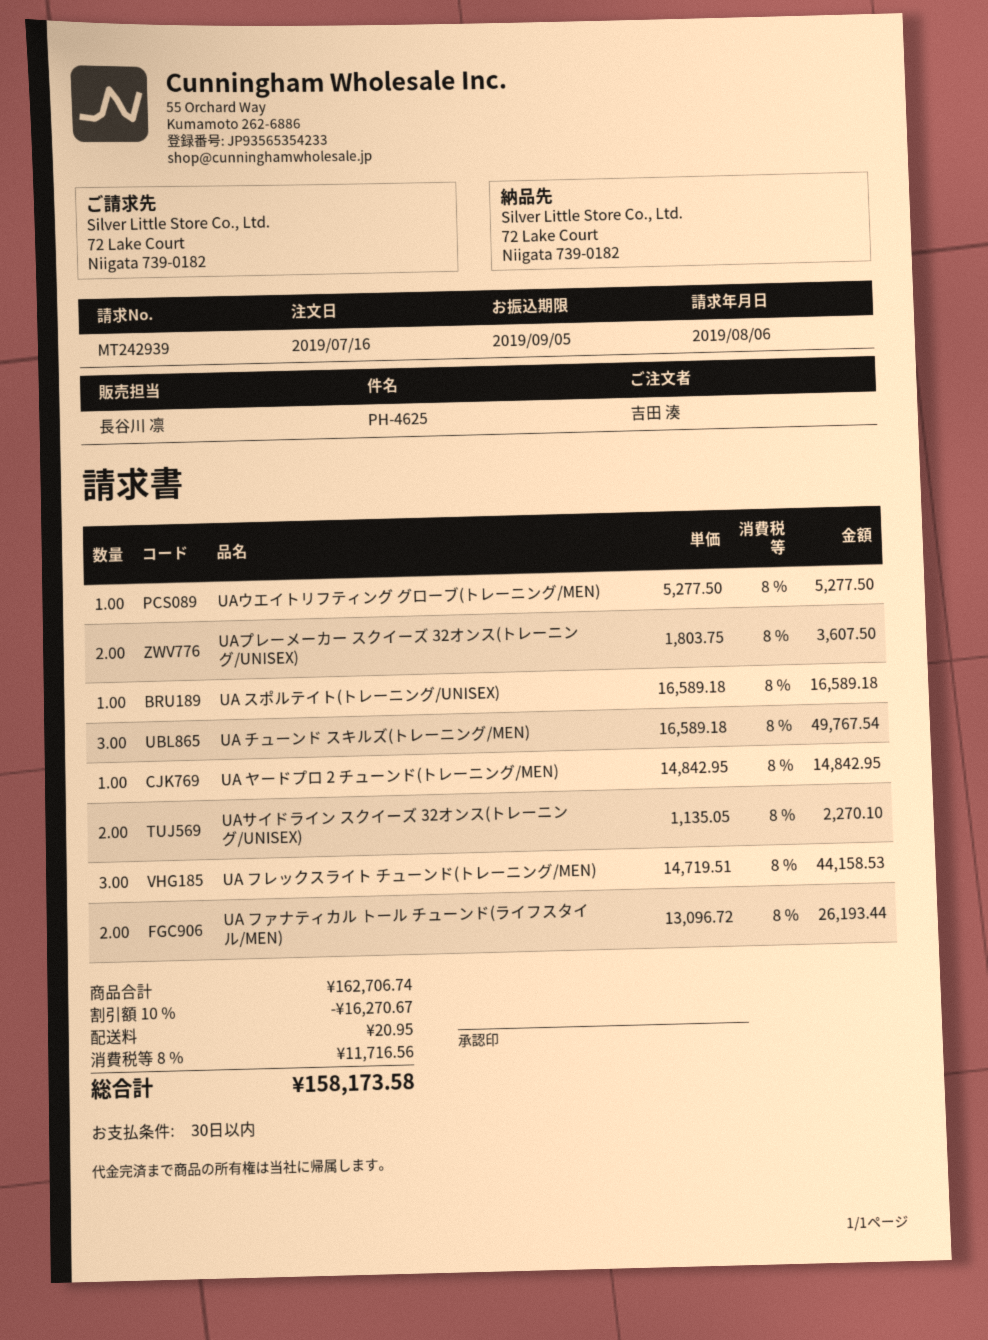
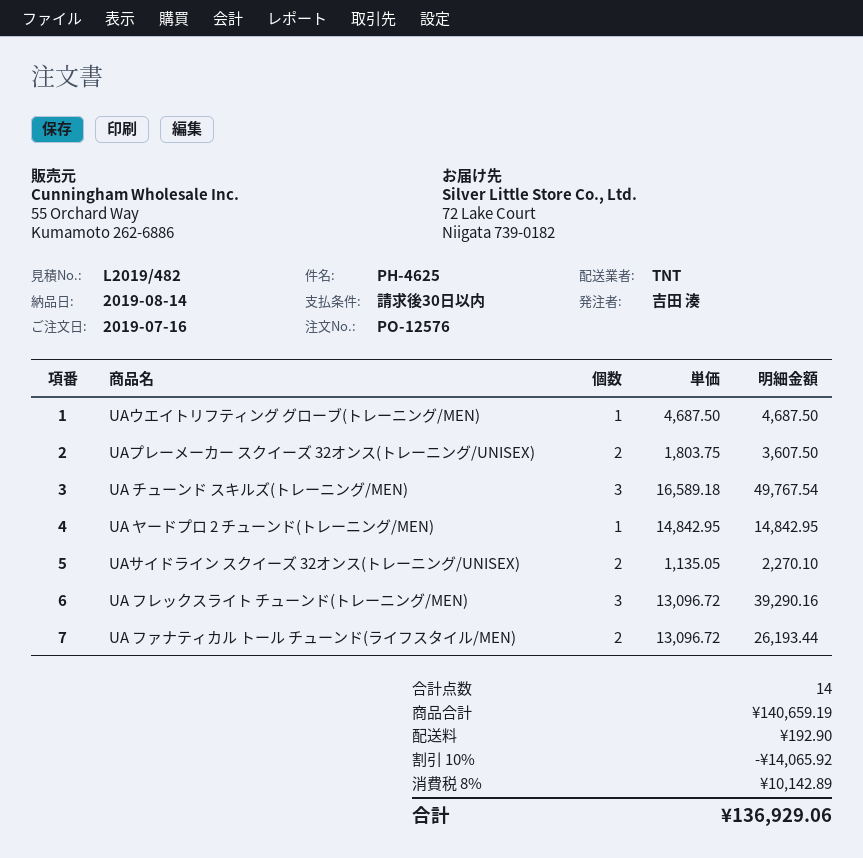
UAウエイトリフティング グローブ(トレーニング/MEN): 1 x 5277.50 = 5277.50 -> 1 x 4687.50 = 4687.50
UA スポルテイト(トレーニング/UNISEX): 1 x 16589.18 = 16589.18 -> none
UA フレックスライト チューンド(トレーニング/MEN): 3 x 14719.51 = 44158.53 -> 3 x 13096.72 = 39290.16
subtotal: 162706.74 -> 140659.19
discount: 10% = 16270.67 -> 10% = 14065.92
shipping: 20.95 -> 192.90
tax: 8% = 11716.56 -> 8% = 10142.89
total: 158173.58 -> 136929.06

